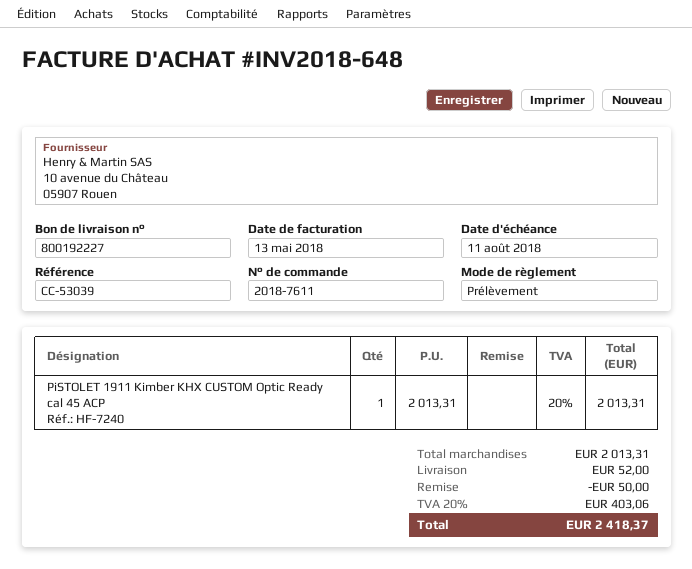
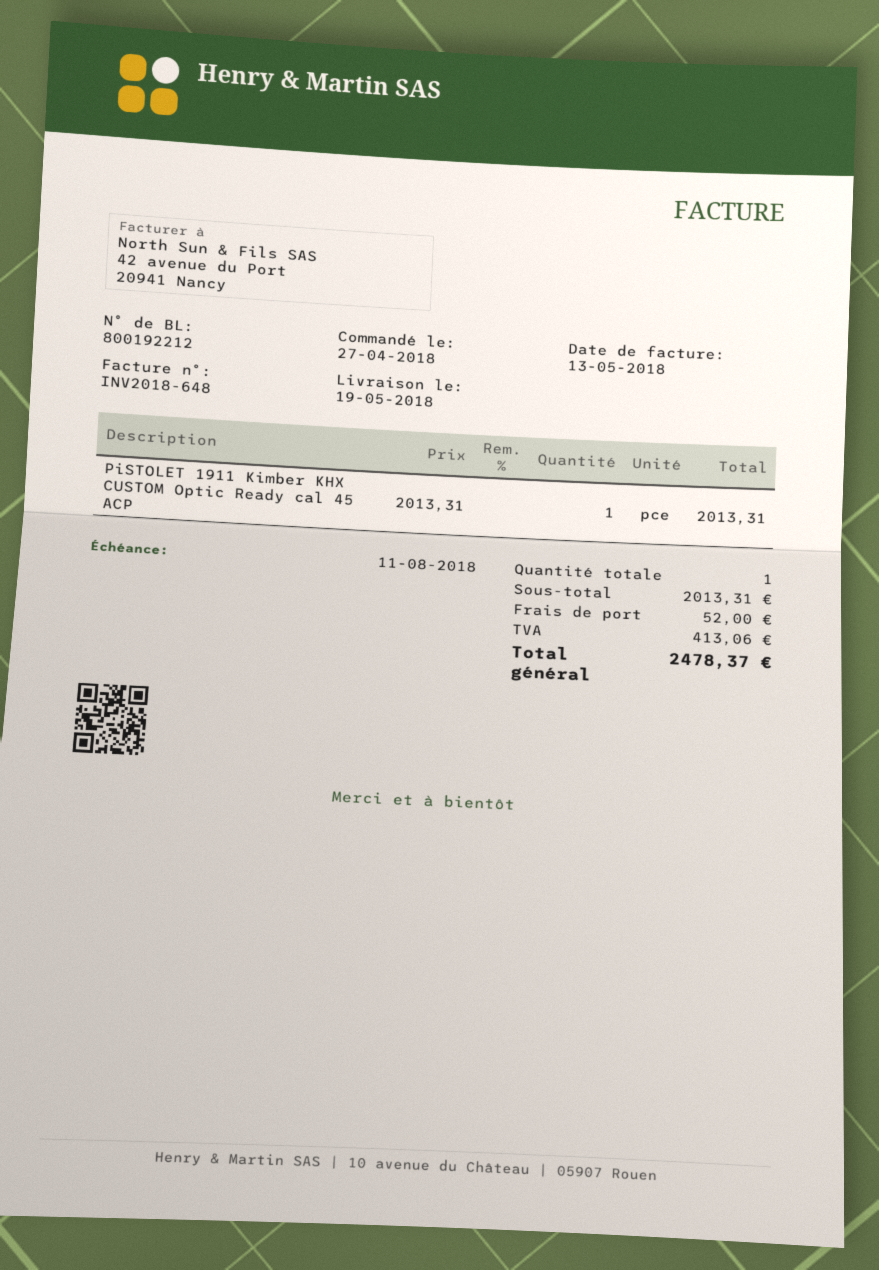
delivery note number: 800192227 -> 800192212
discount: 50.00 -> none
tax: 403.06 -> 413.06
total: 2418.37 -> 2478.37

